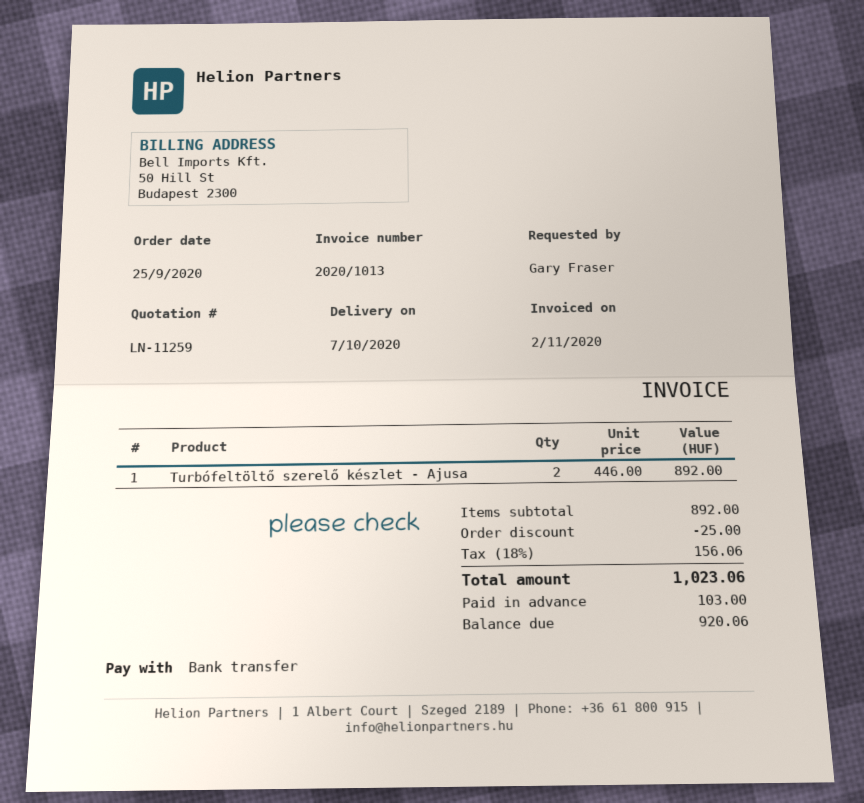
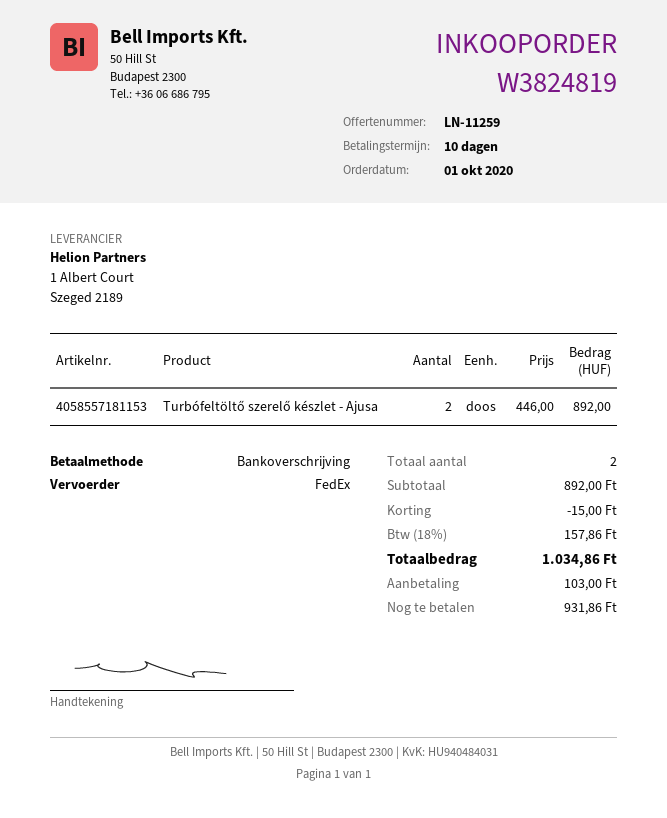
order date: 2020-09-25 -> 2020-10-01
discount: 25.00 -> 15.00
tax: 18% = 156.06 -> 18% = 157.86
total: 1023.06 -> 1034.86
balance: 920.06 -> 931.86

